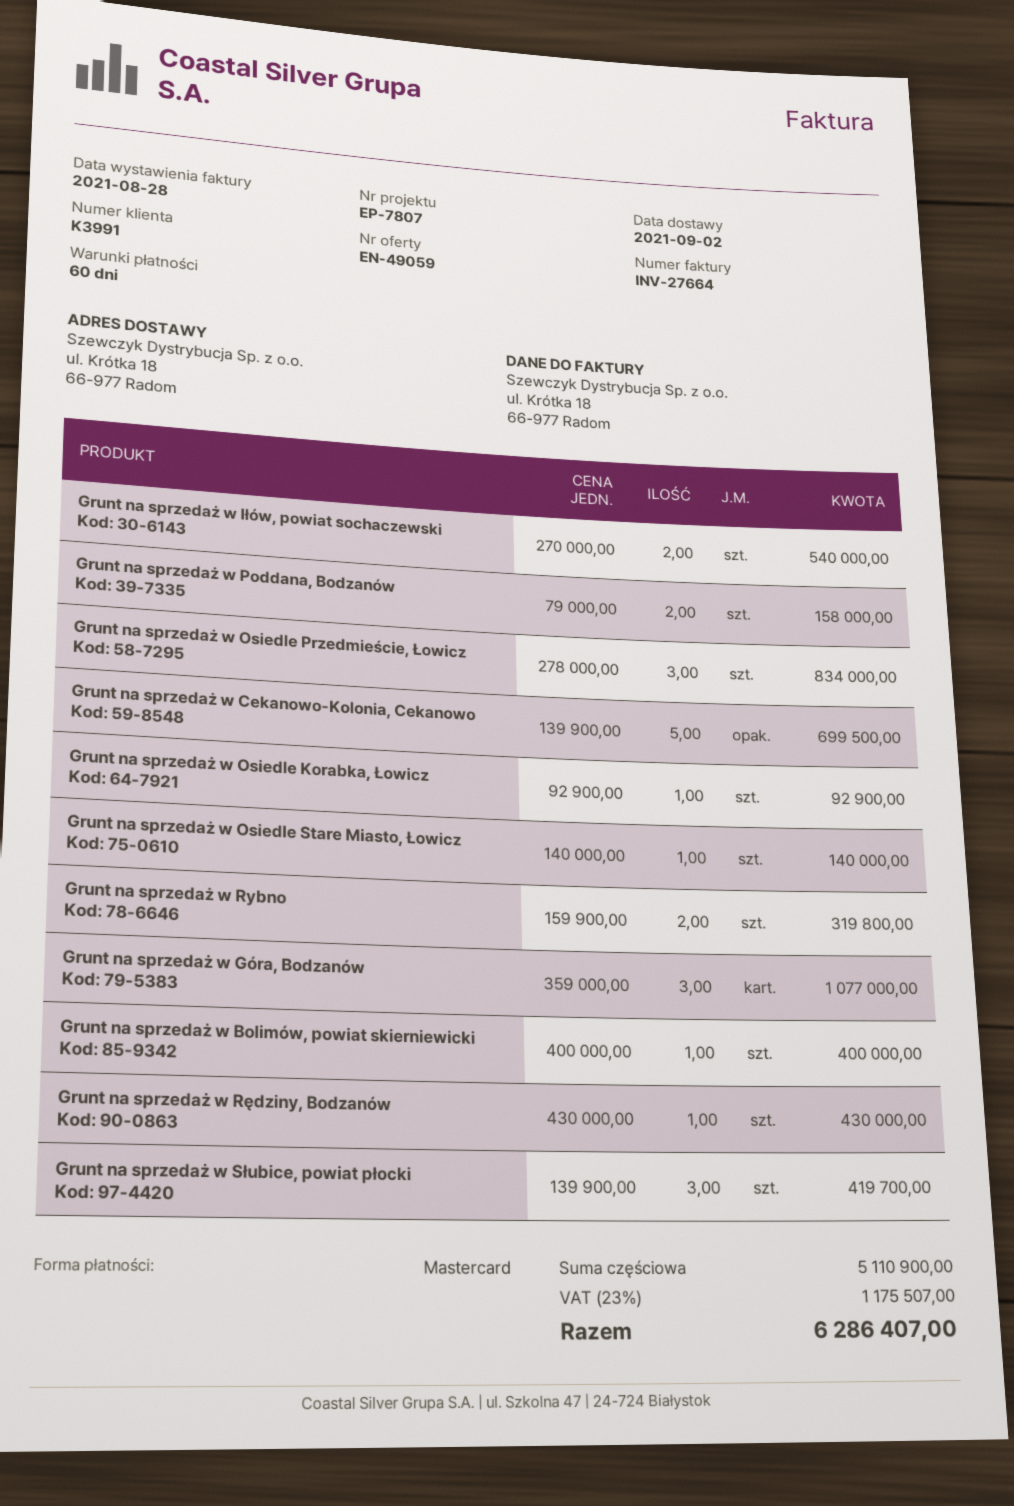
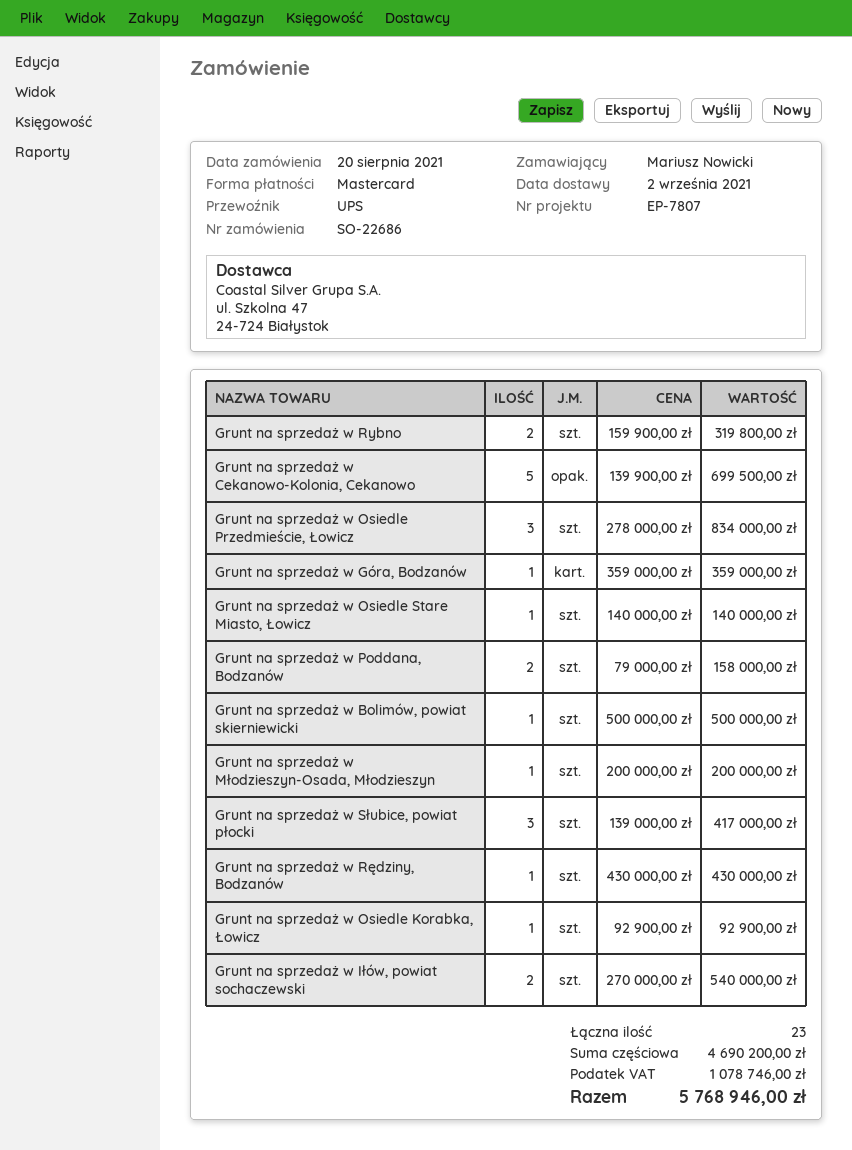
Grunt na sprzedaż w Góra, Bodzanów: 3 x 359000.00 = 1077000.00 -> 1 x 359000.00 = 359000.00
Grunt na sprzedaż w Bolimów, powiat skierniewicki: 1 x 400000.00 = 400000.00 -> 1 x 500000.00 = 500000.00
Grunt na sprzedaż w Słubice, powiat płocki: 3 x 139900.00 = 419700.00 -> 3 x 139000.00 = 417000.00
Grunt na sprzedaż w Młodzieszyn-Osada, Młodzieszyn: none -> 1 x 200000.00 = 200000.00
subtotal: 5110900.00 -> 4690200.00
tax: 1175507.00 -> 1078746.00
total: 6286407.00 -> 5768946.00

